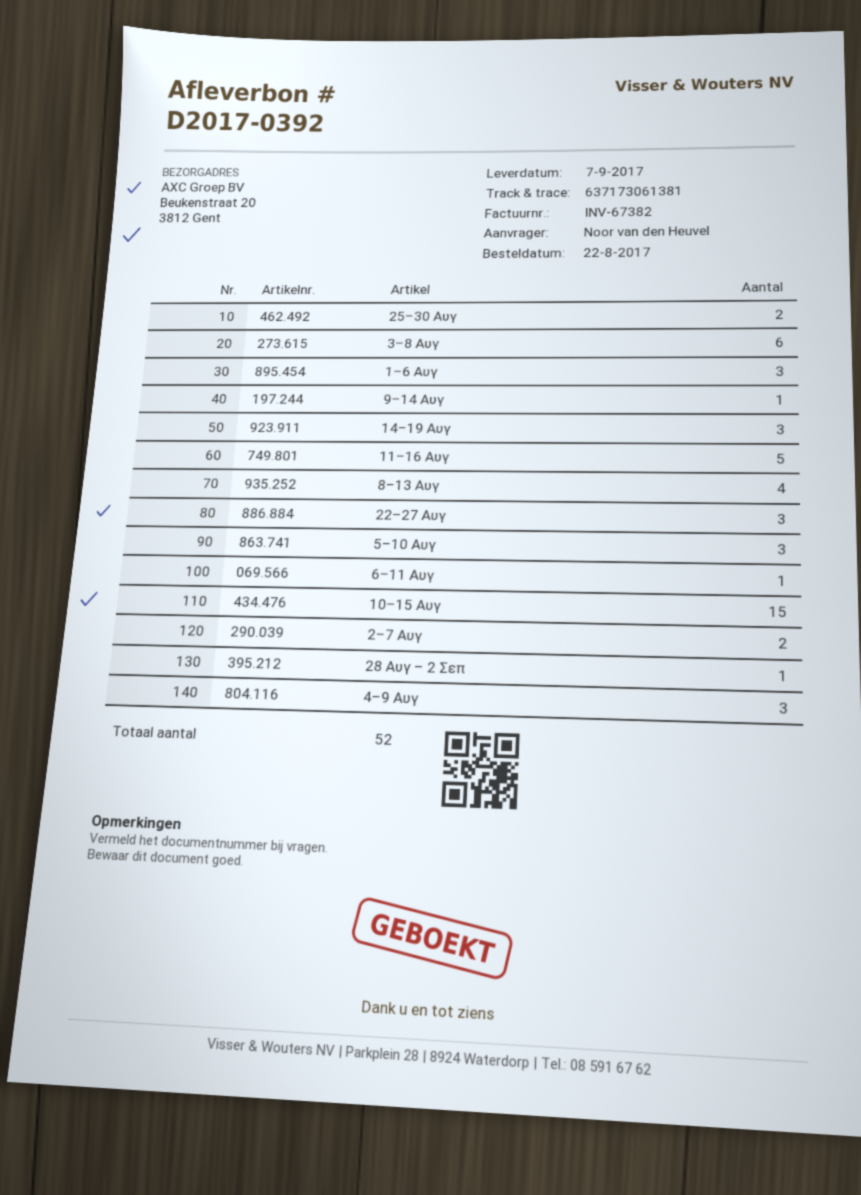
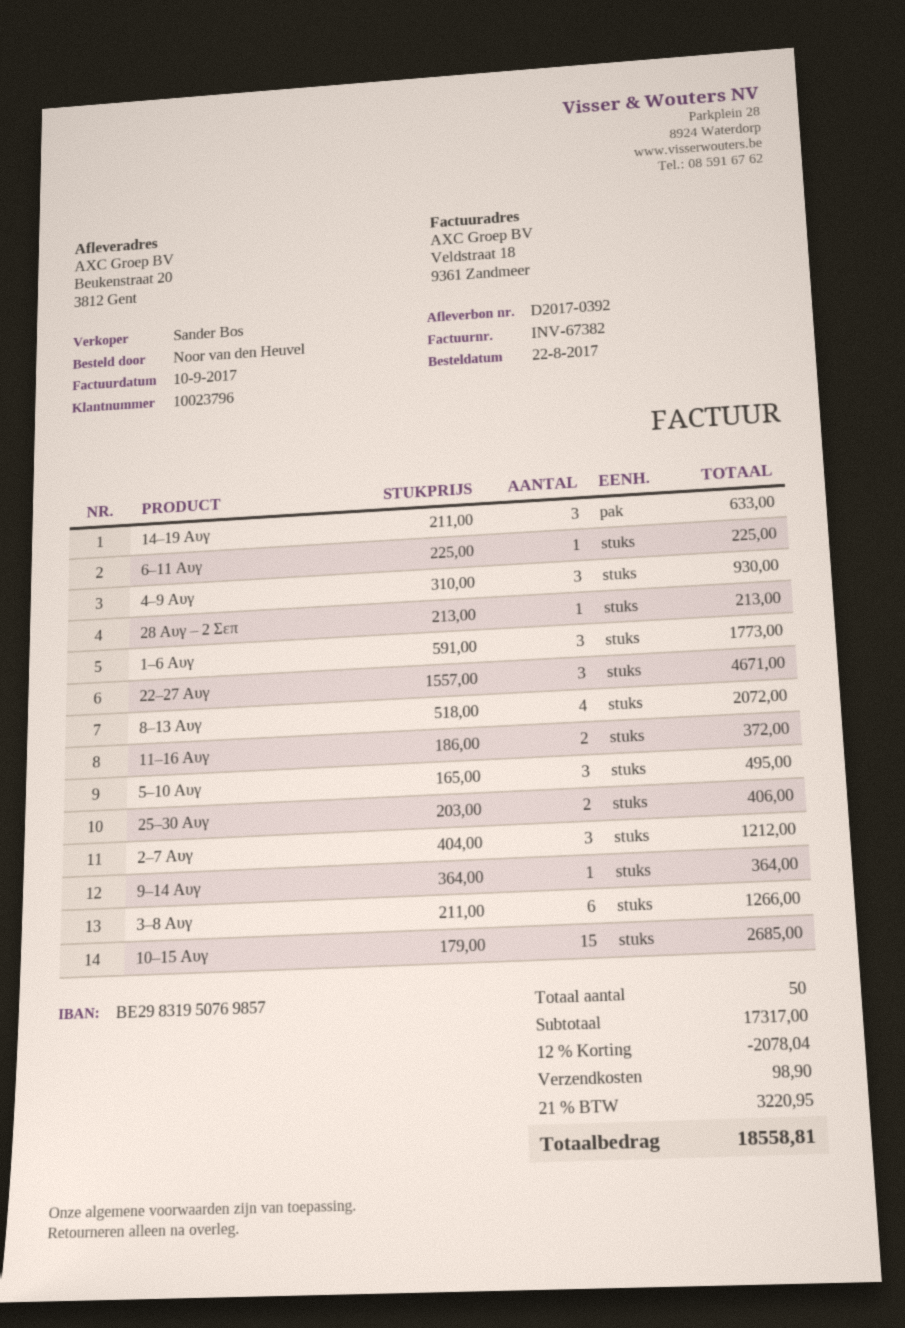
11–16 Αυγ: 5 -> 2
2–7 Αυγ: 2 -> 3
total quantity: 52 -> 50

